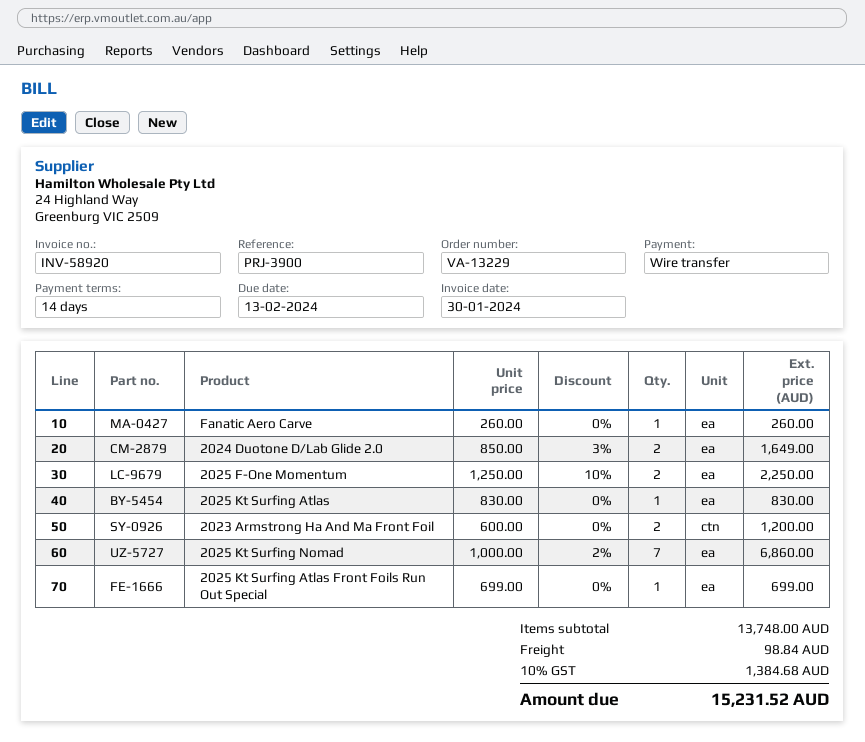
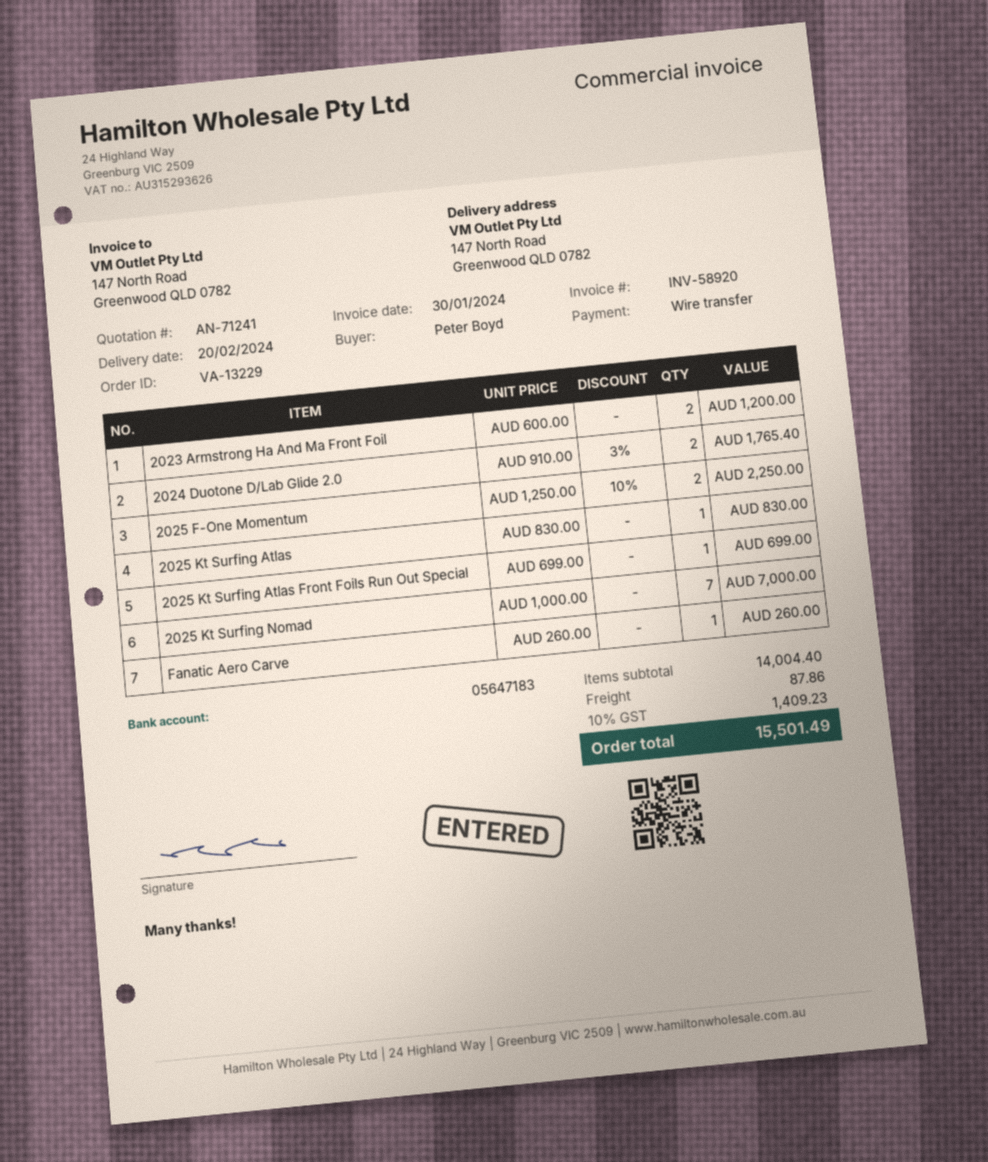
2024 Duotone D/Lab Glide 2.0: 2 x 850.00 - 3% = 1649.00 -> 2 x 910.00 - 3% = 1765.40
2025 Kt Surfing Nomad: 7 x 1000.00 - 2% = 6860.00 -> 7 x 1000.00 = 7000.00
subtotal: 13748.00 -> 14004.40
shipping: 98.84 -> 87.86
tax: 10% = 1384.68 -> 10% = 1409.23
total: 15231.52 -> 15501.49

